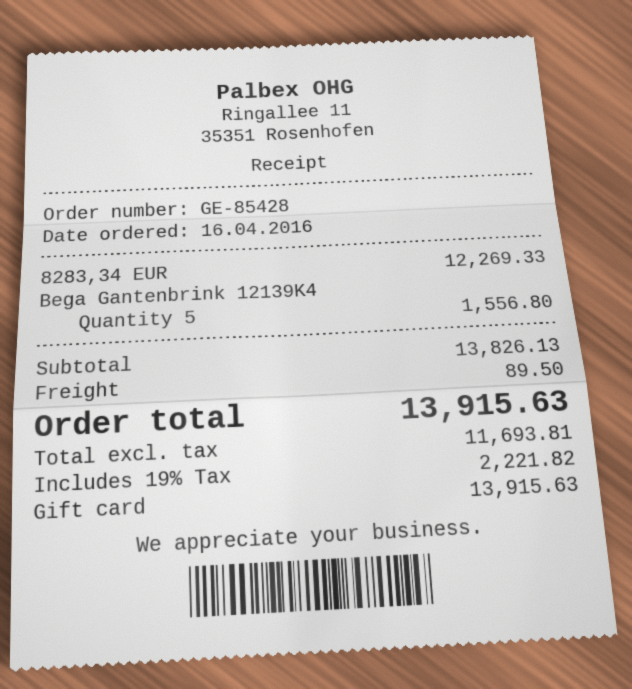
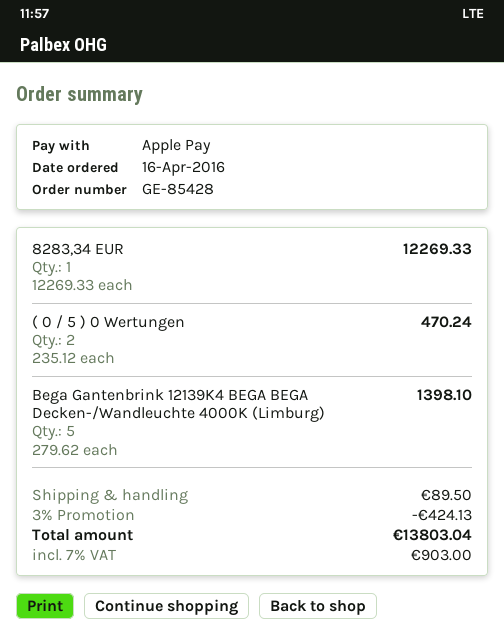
payment method: gift card -> Apple Pay
Bega Gantenbrink 12139K4: 5 for 1556.80 -> 5 for 1398.10
( 0 / 5 ) 0 Wertungen: none -> 2 for 470.24
discount: none -> 3% = 424.13
tax: 19% = 2221.82 -> 7% = 903.00
total: 13915.63 -> 13803.04

